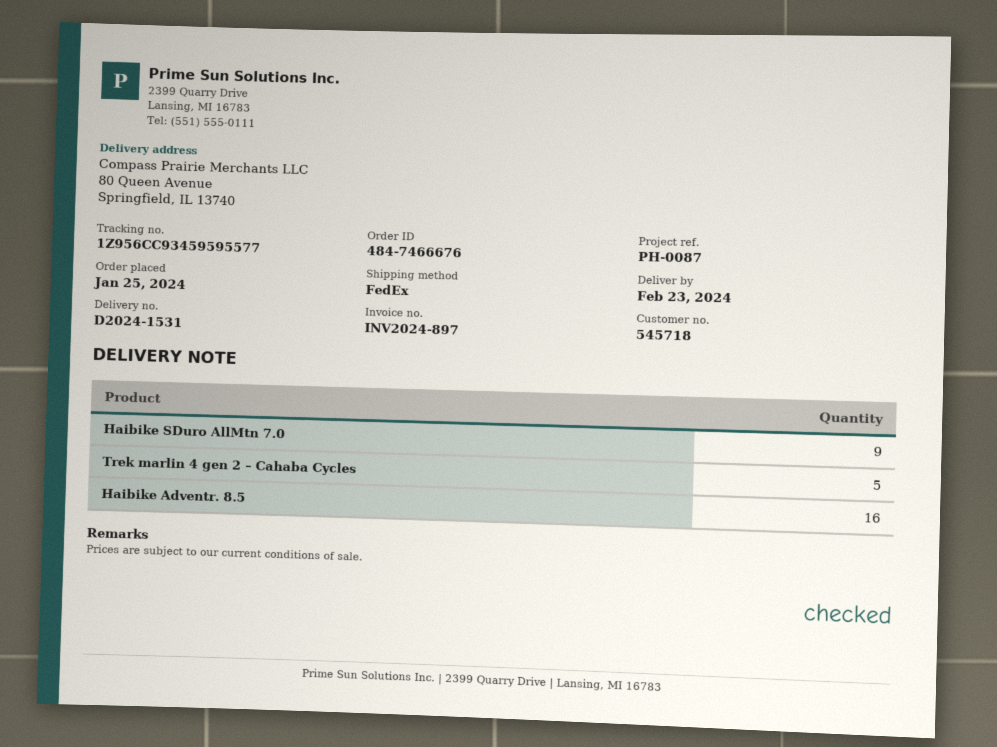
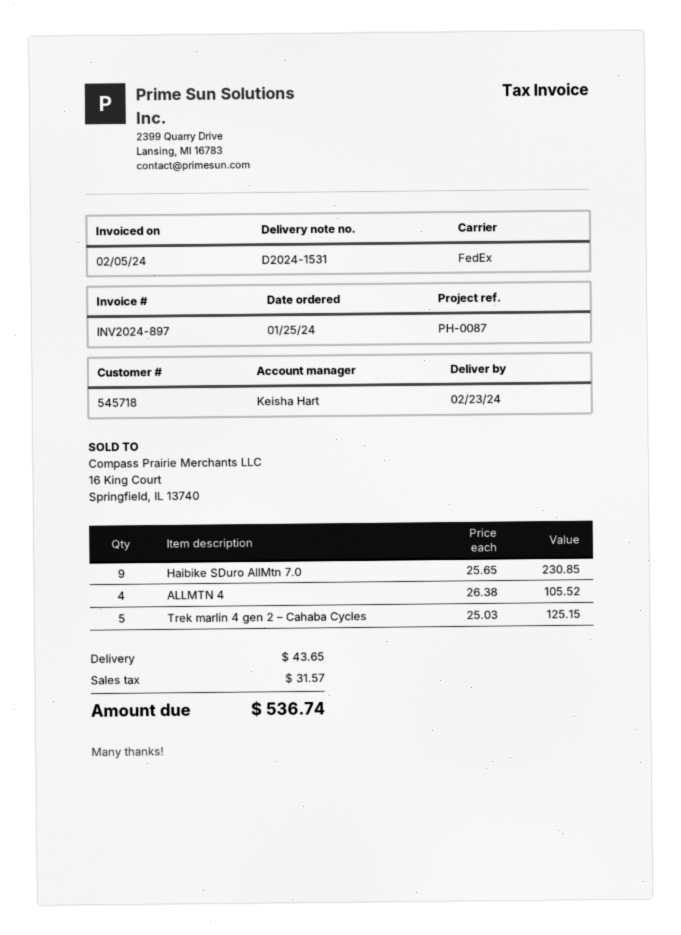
Haibike Adventr. 8.5: 16 -> none
ALLMTN 4: none -> 4

